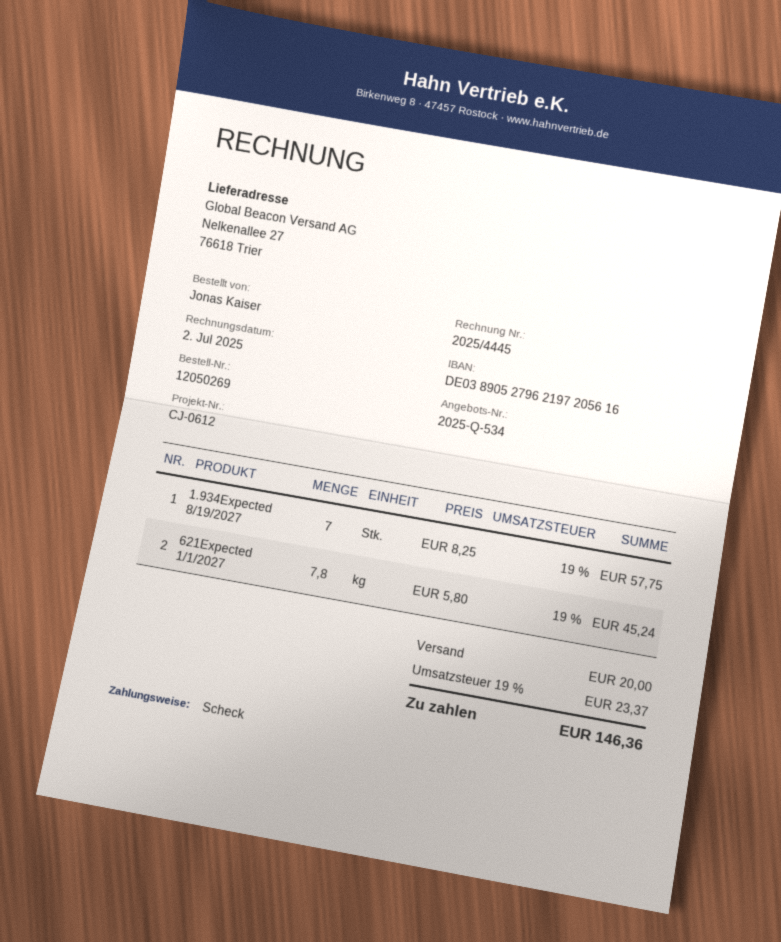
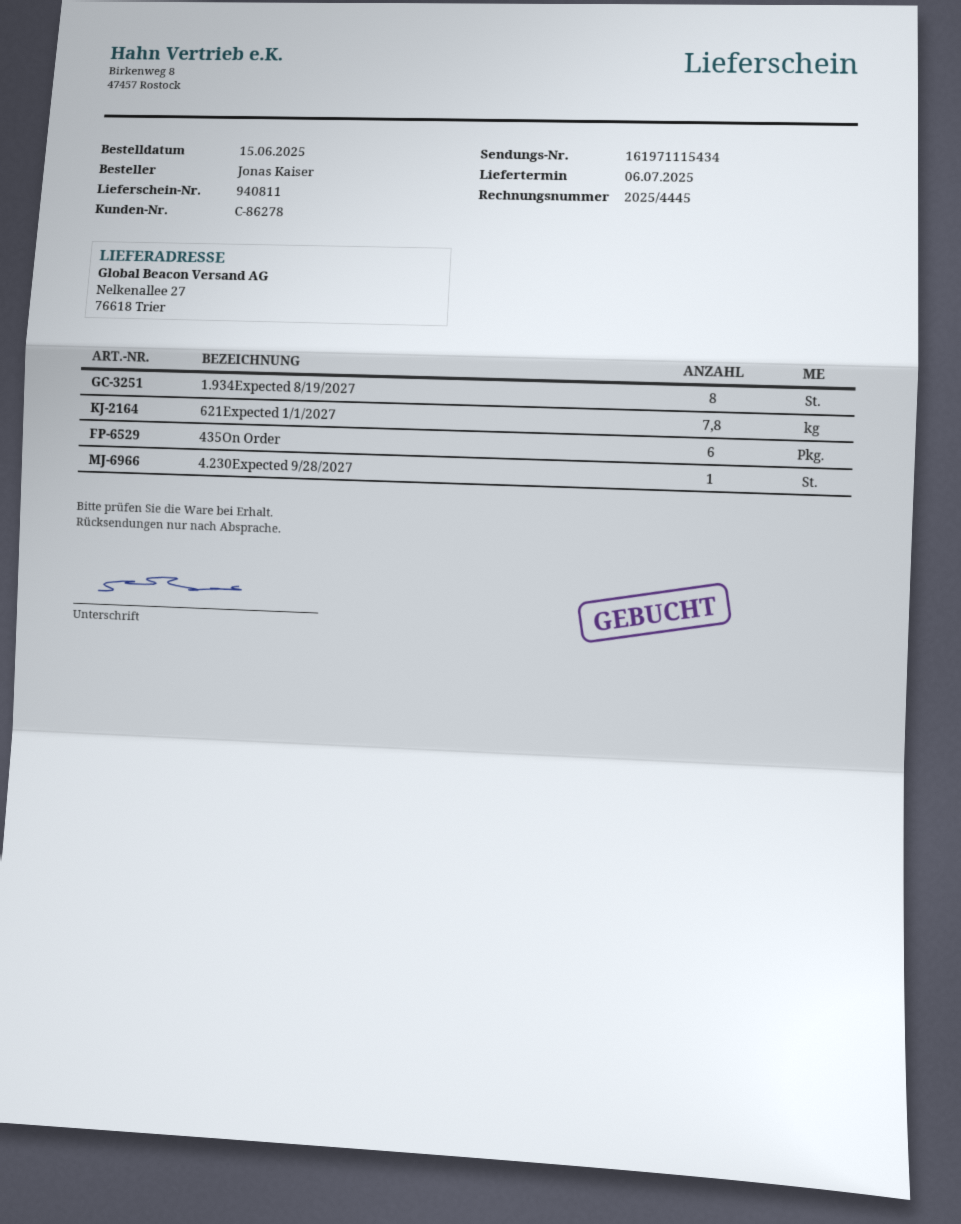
1.934Expected 8/19/2027: 7 -> 8
435On Order: none -> 6
4.230Expected 9/28/2027: none -> 1

